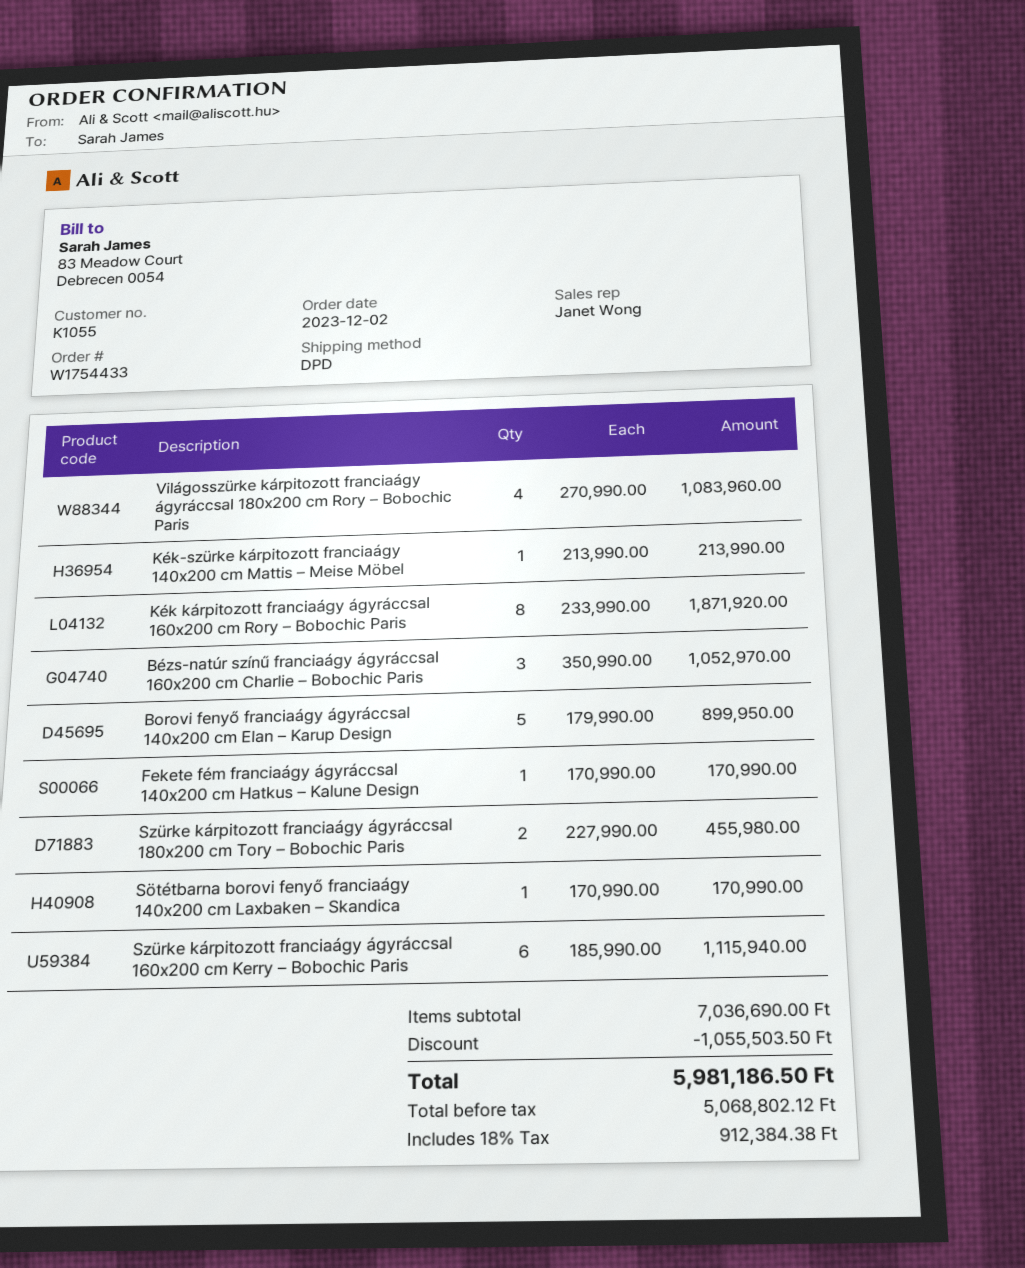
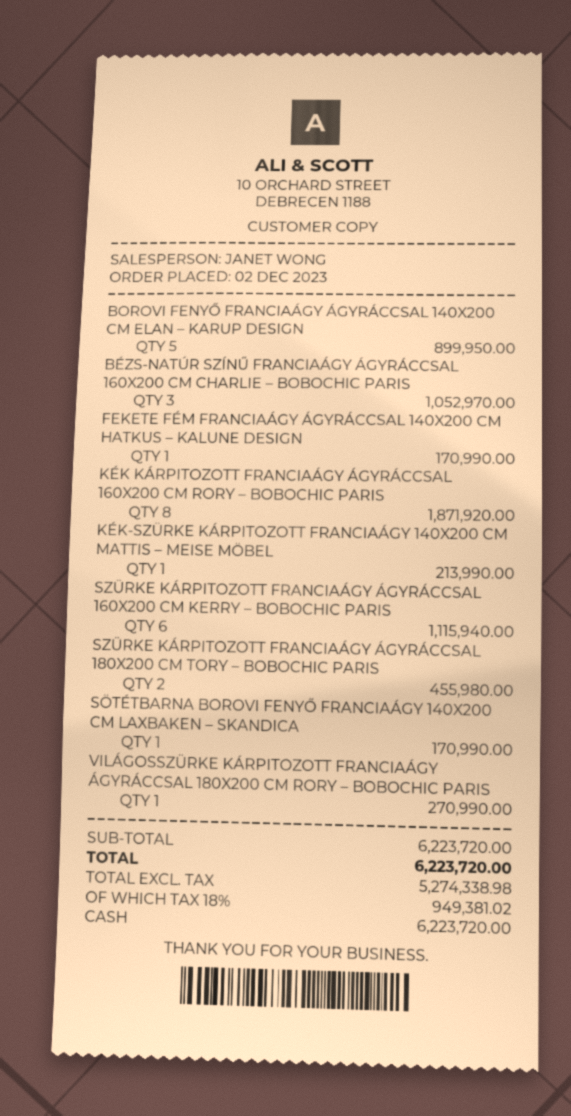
Világosszürke kárpitozott franciaágy ágyráccsal 180x200 cm Rory – Bobochic Paris: 4 for 1083960.00 -> 1 for 270990.00
subtotal: 7036690.00 -> 6223720.00
discount: 1055503.50 -> none
net: 5068802.12 -> 5274338.98
tax: 18% = 912384.38 -> 18% = 949381.02
total: 5981186.50 -> 6223720.00

